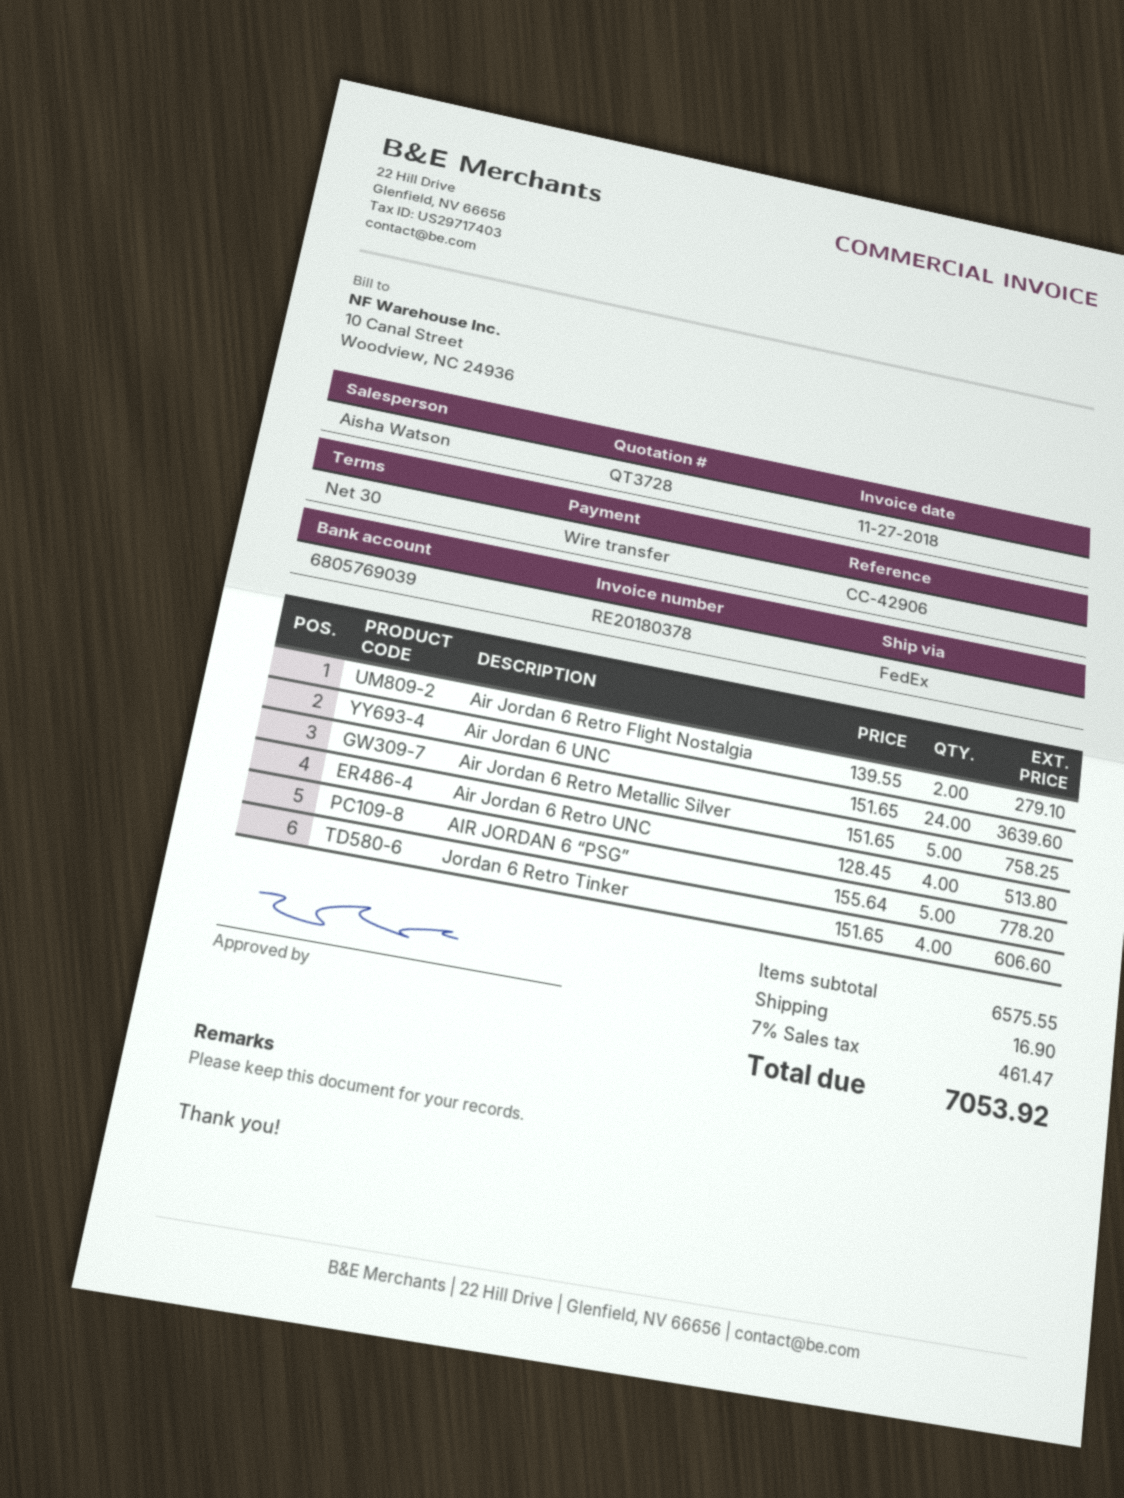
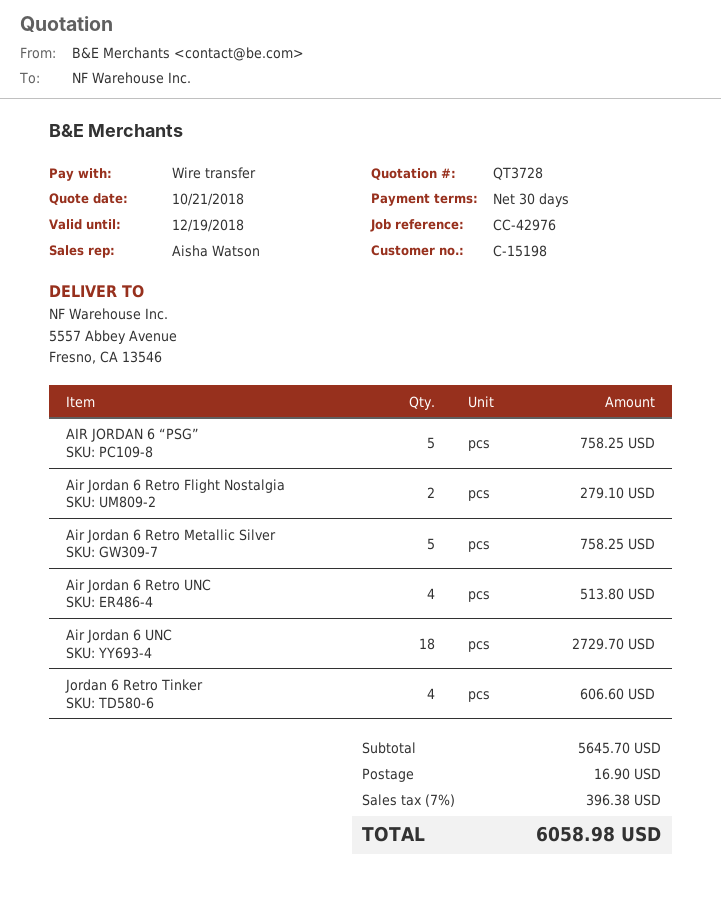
reference: CC-42906 -> CC-42976
Air Jordan 6 UNC: 24 for 3639.60 -> 18 for 2729.70
AIR JORDAN 6 “PSG”: 5 for 778.20 -> 5 for 758.25
subtotal: 6575.55 -> 5645.70
tax: 7% = 461.47 -> 7% = 396.38
total: 7053.92 -> 6058.98

